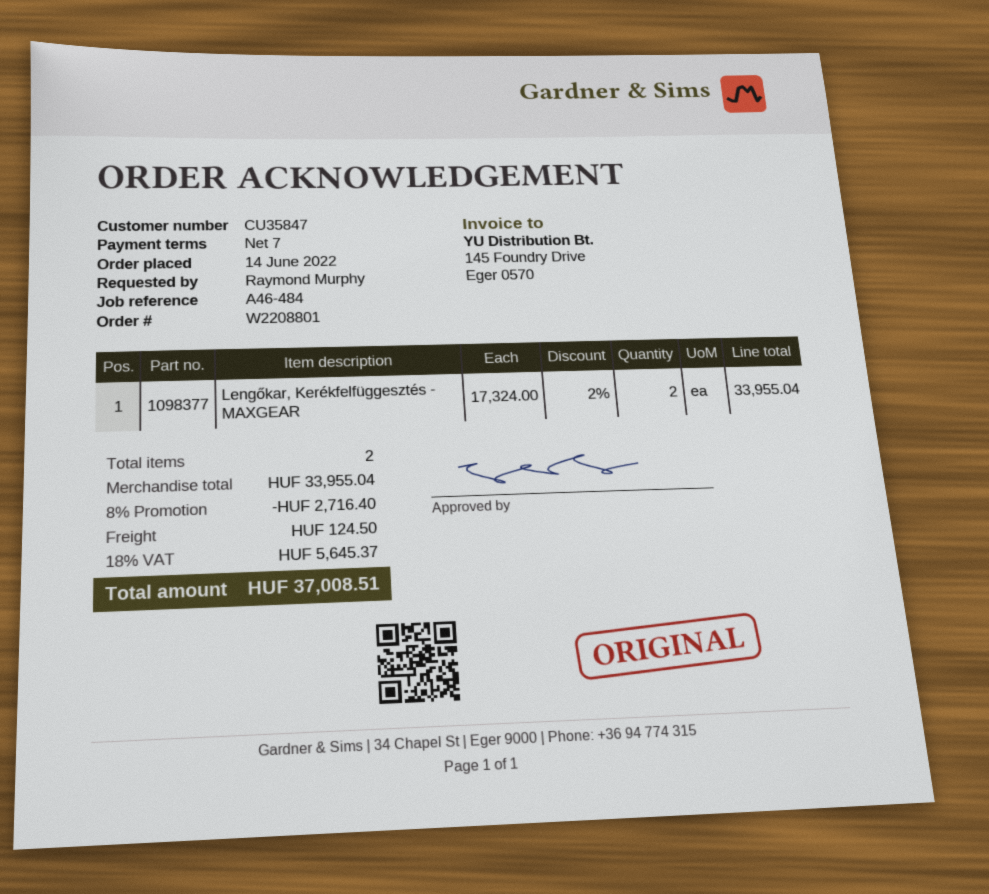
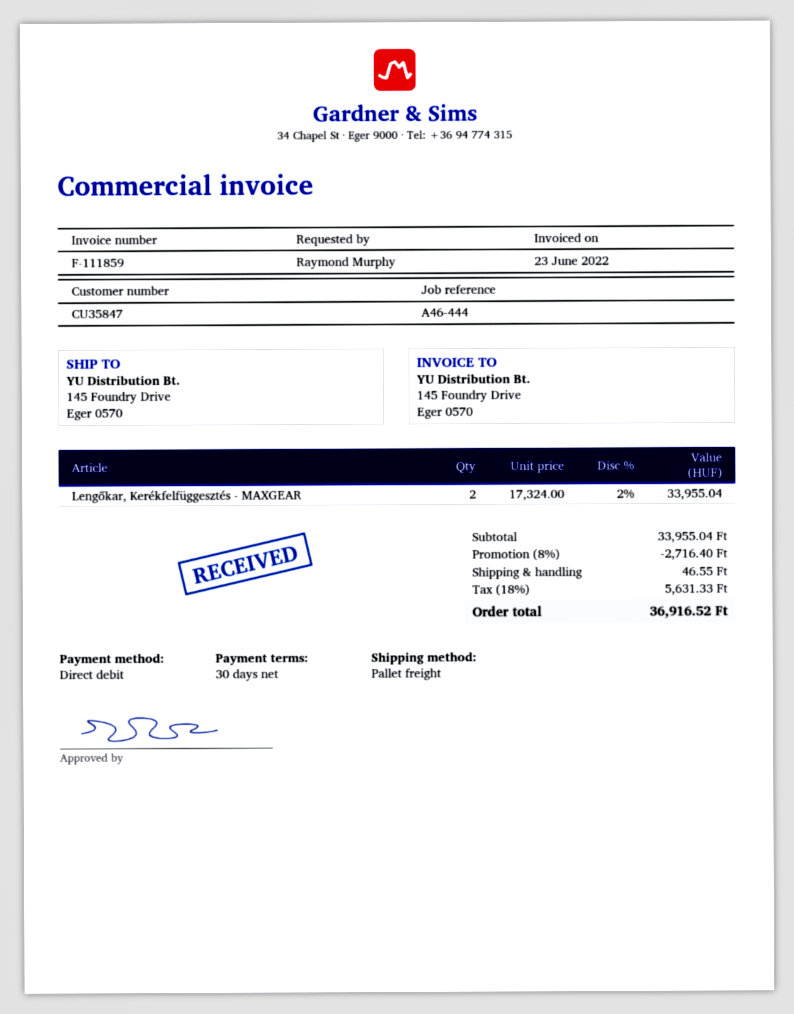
payment terms: 7 days -> 30 days
reference: A46-484 -> A46-444
shipping: 124.50 -> 46.55
tax: 18% = 5645.37 -> 18% = 5631.33
total: 37008.51 -> 36916.52

